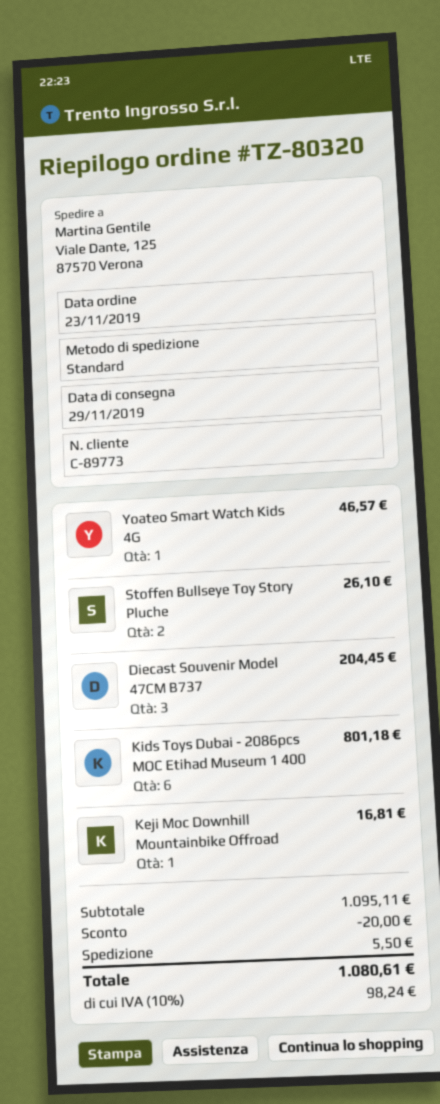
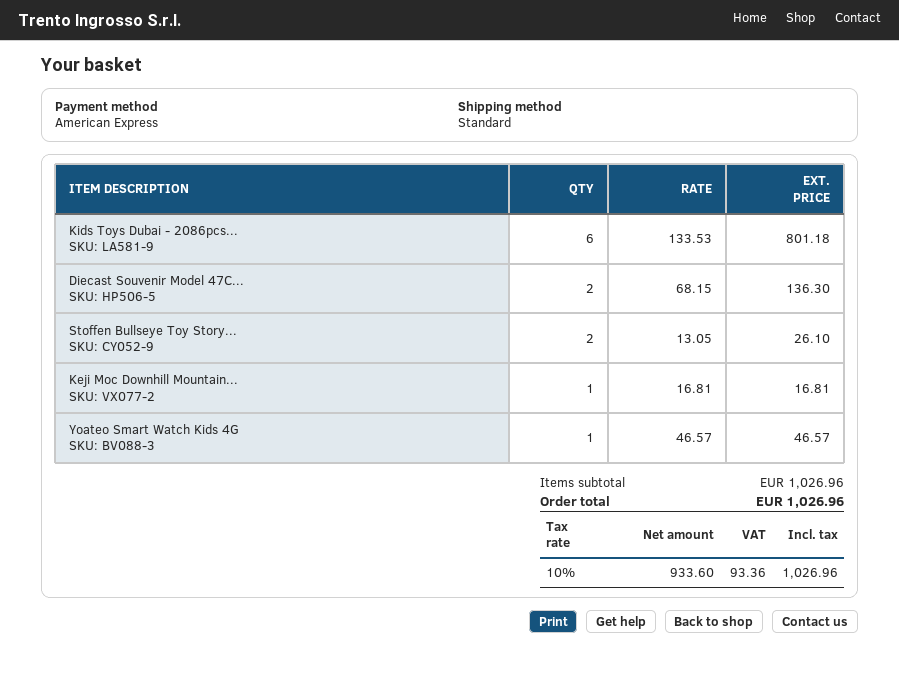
Diecast Souvenir Model 47CM B737: 3 for 204.45 -> 2 for 136.30
subtotal: 1095.11 -> 1026.96
discount: 20.00 -> none
shipping: 5.50 -> none
tax: 10% = 98.24 -> 10% = 93.36
total: 1080.61 -> 1026.96

